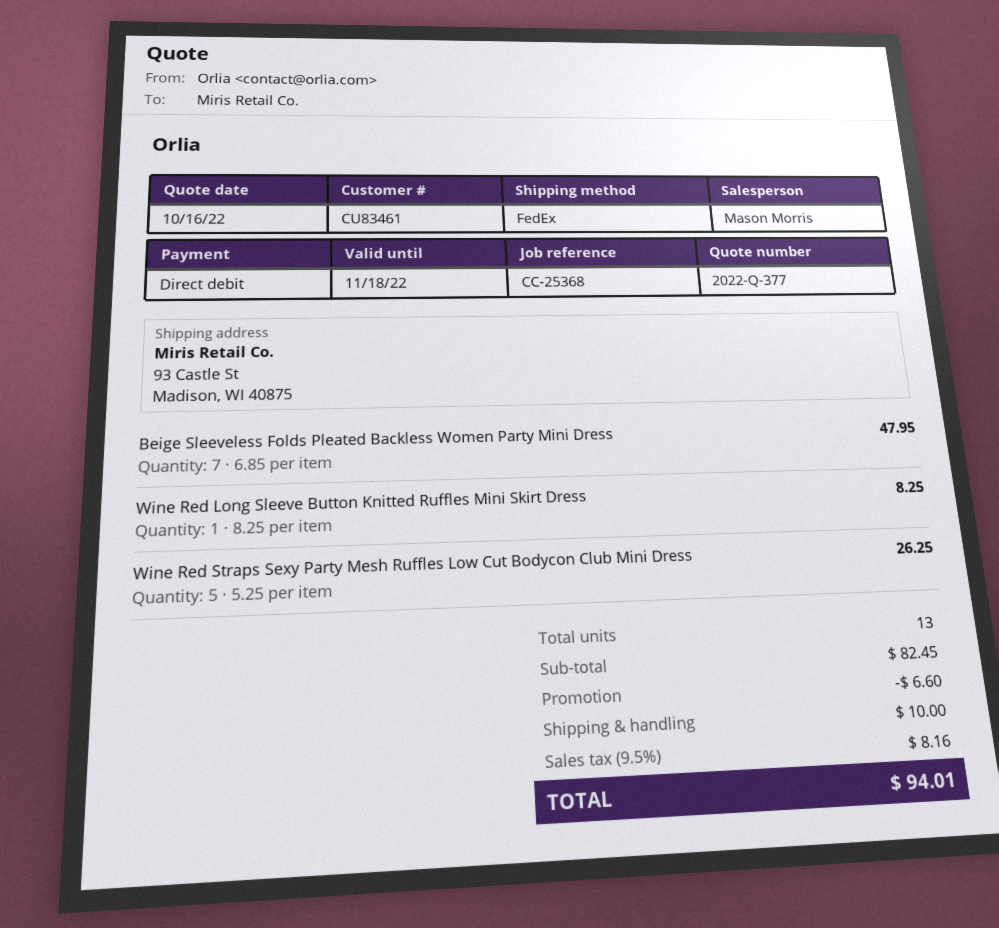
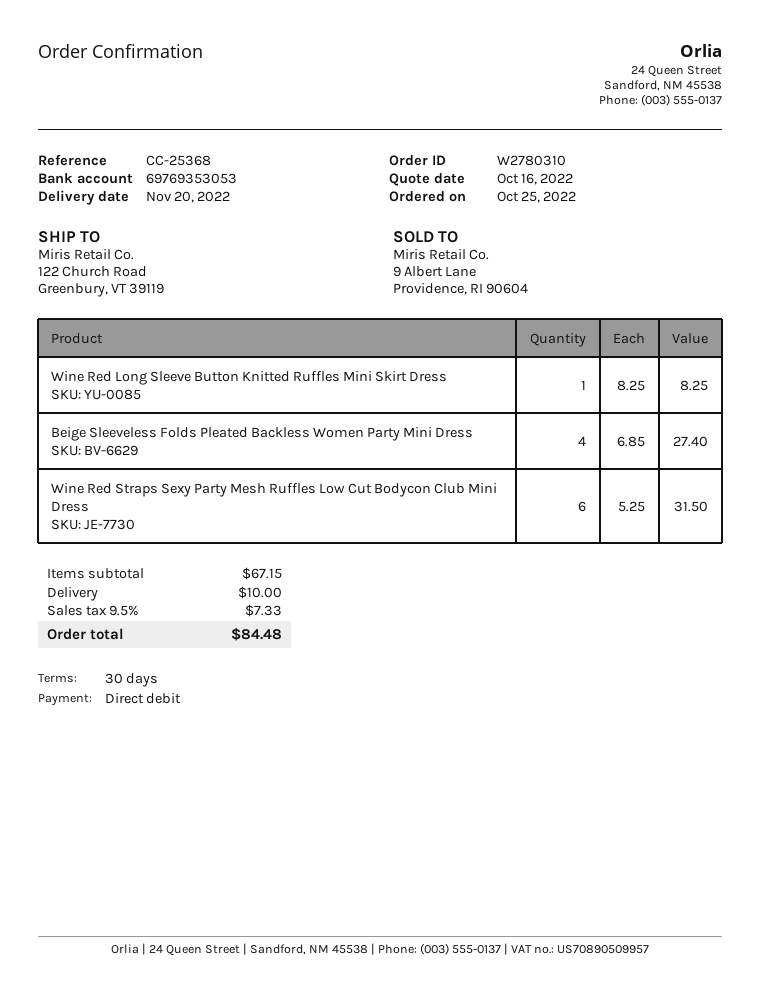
ship to: 93 Castle St, Madison, WI 40875 -> 122 Church Road, Greenbury, VT 39119
Beige Sleeveless Folds Pleated Backless Women Party Mini Dress: 7 x 6.85 = 47.95 -> 4 x 6.85 = 27.40
Wine Red Straps Sexy Party Mesh Ruffles Low Cut Bodycon Club Mini Dress: 5 x 5.25 = 26.25 -> 6 x 5.25 = 31.50
subtotal: 82.45 -> 67.15
discount: 6.60 -> none
tax: 9.5% = 8.16 -> 9.5% = 7.33
total: 94.01 -> 84.48

